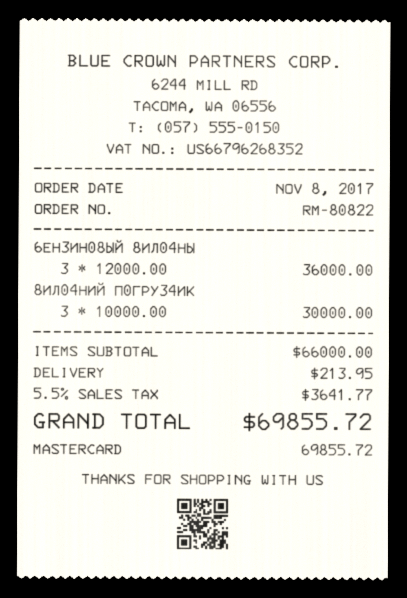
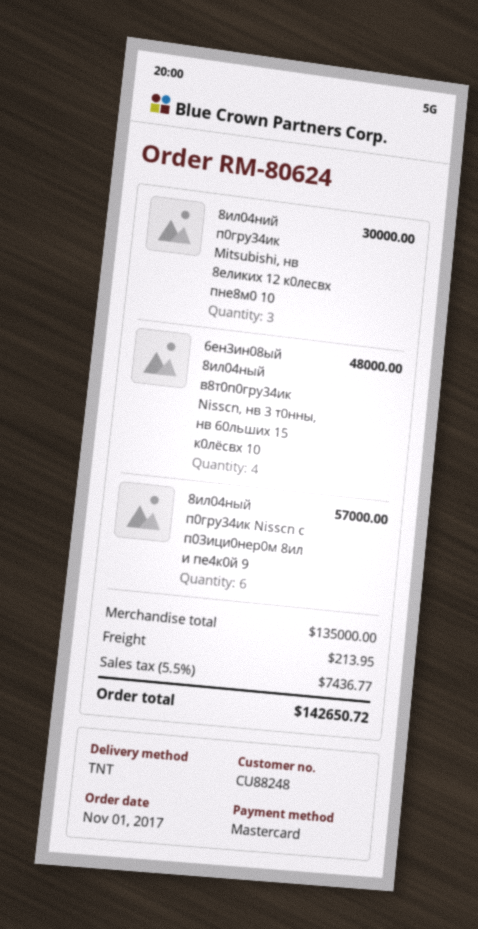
order number: RM-80822 -> RM-80624
order date: 2017-11-08 -> 2017-11-01
6ЕН3ИН08ЫЙ 8ИЛ04НЫ: 3 for 36000.00 -> 4 for 48000.00
8ил04ный п0гру34ик Nisscn с п03ици0нер0м 8ил и пе4к0й 9: none -> 6 for 57000.00
subtotal: 66000.00 -> 135000.00
tax: 5.5% = 3641.77 -> 5.5% = 7436.77
total: 69855.72 -> 142650.72

